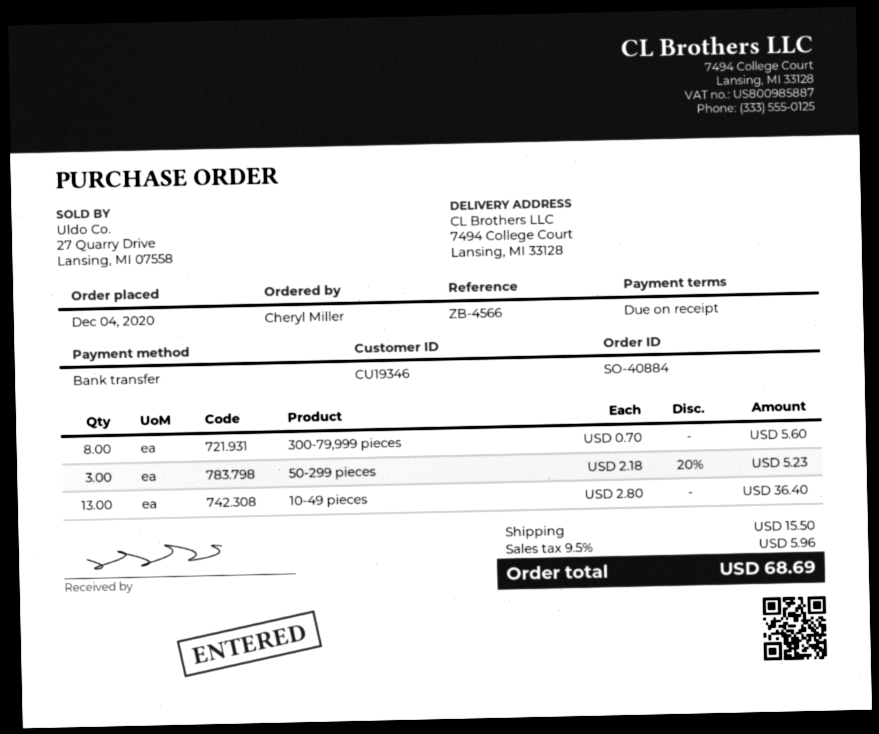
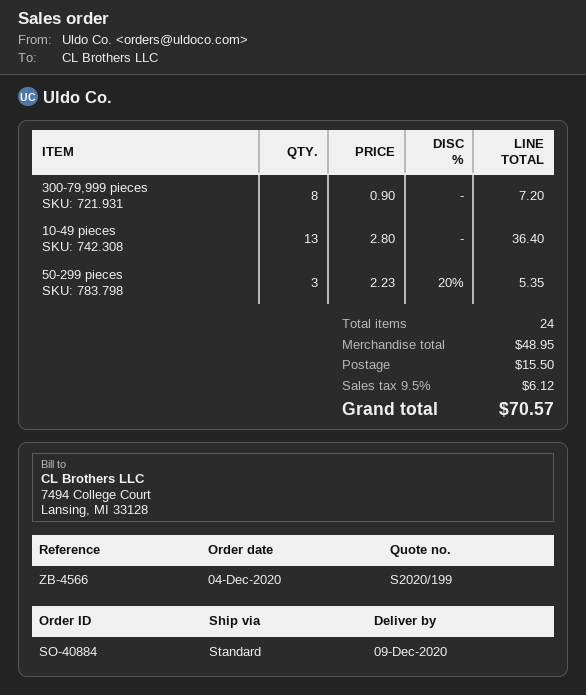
300-79,999 pieces: 8 x 0.70 = 5.60 -> 8 x 0.90 = 7.20
50-299 pieces: 3 x 2.18 - 20% = 5.23 -> 3 x 2.23 - 20% = 5.35
tax: 9.5% = 5.96 -> 9.5% = 6.12
total: 68.69 -> 70.57

